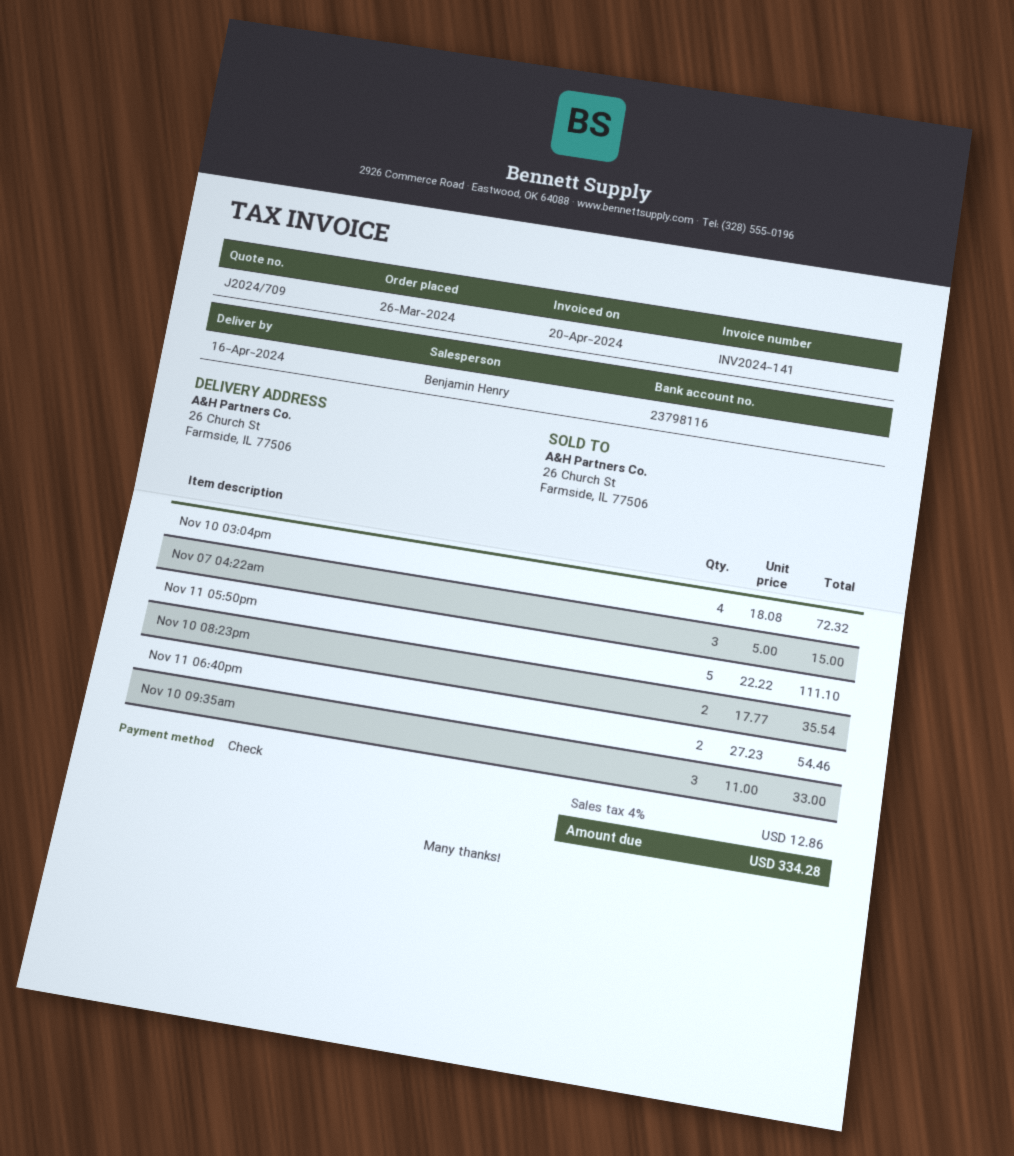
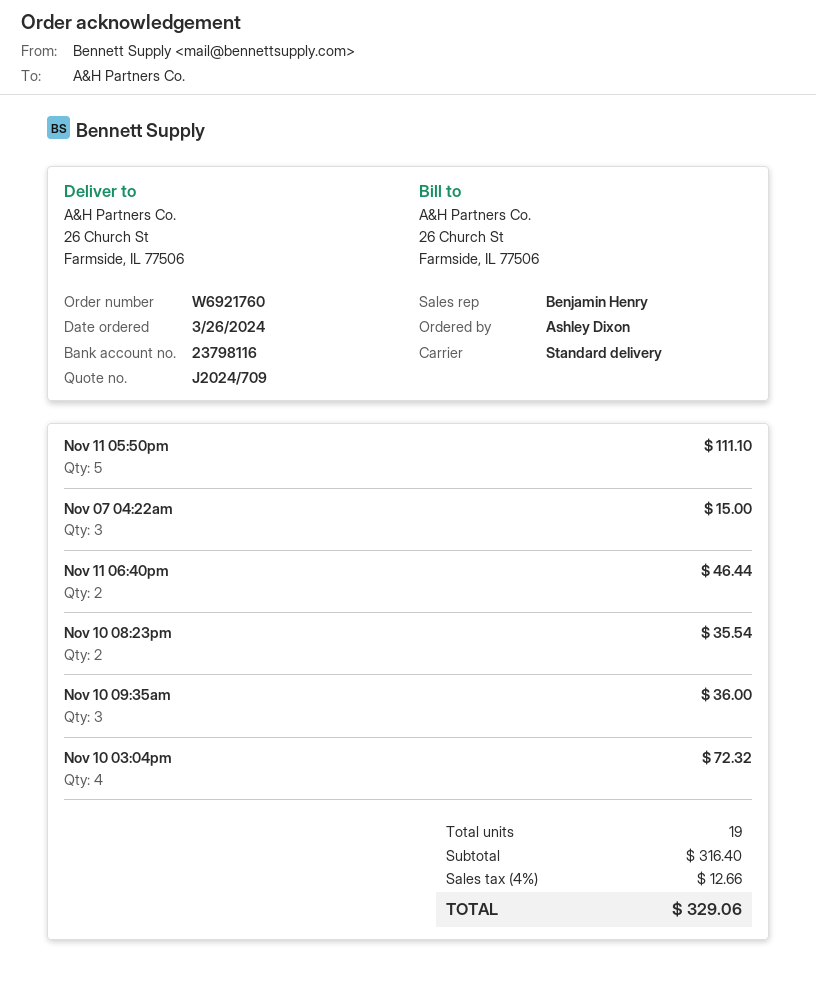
Nov 11 06:40pm: 2 for 54.46 -> 2 for 46.44
Nov 10 09:35am: 3 for 33.00 -> 3 for 36.00
tax: 4% = 12.86 -> 4% = 12.66
total: 334.28 -> 329.06

